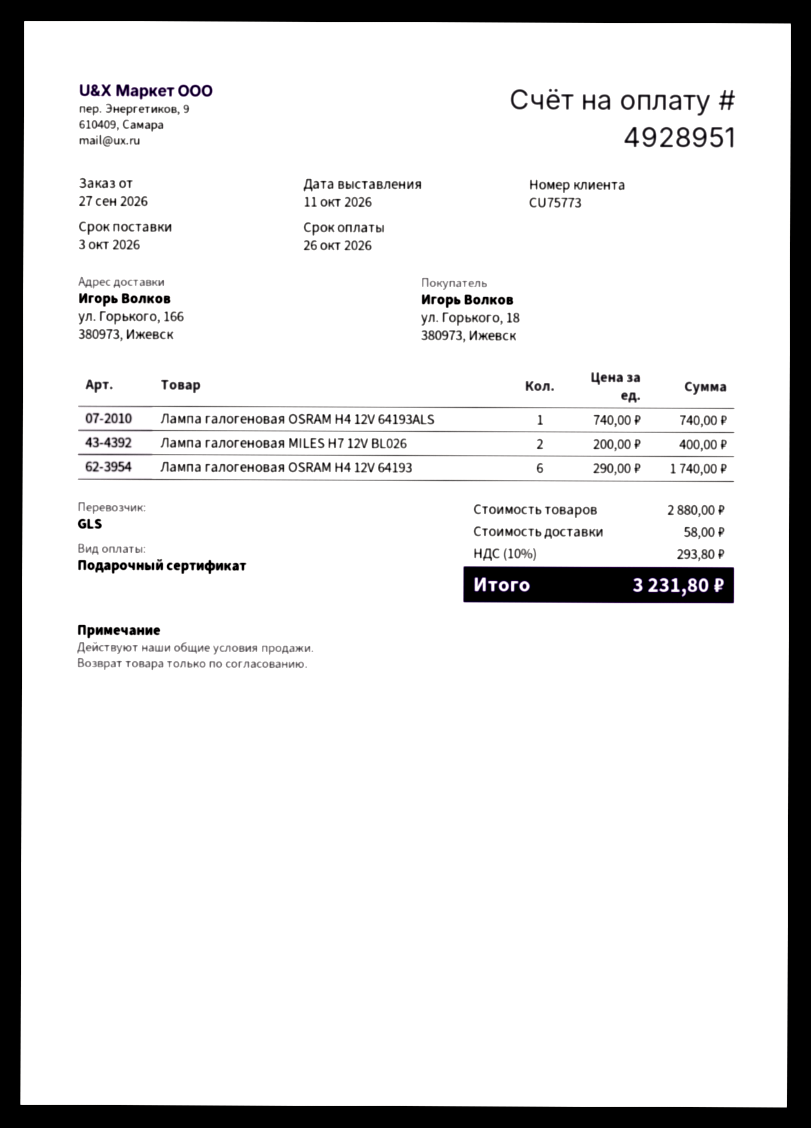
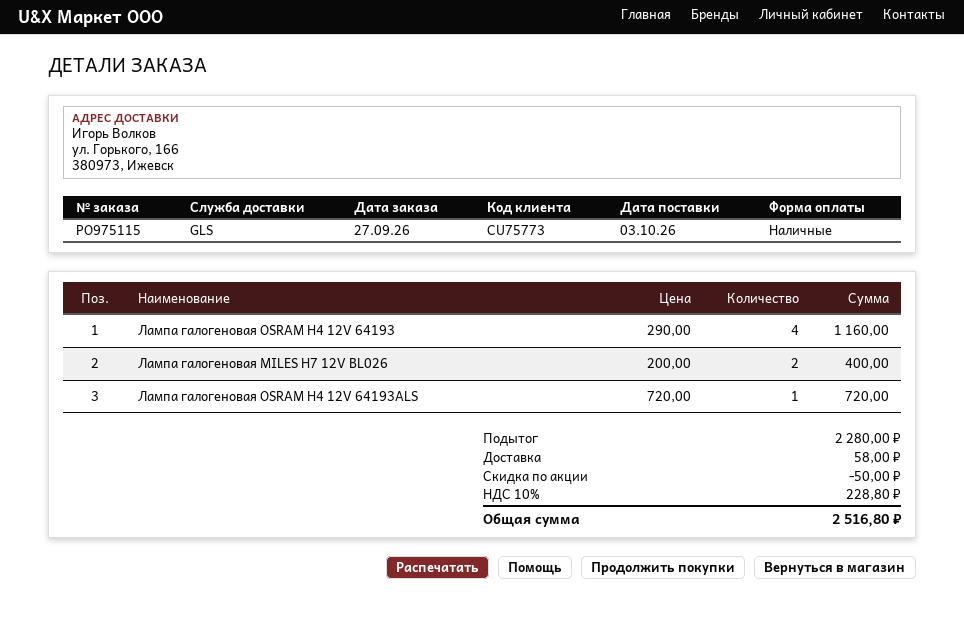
payment method: gift card -> cash
Лампа галогеновая OSRAM H4 12V 64193ALS: 1 x 740.00 = 740.00 -> 1 x 720.00 = 720.00
Лампа галогеновая OSRAM H4 12V 64193: 6 x 290.00 = 1740.00 -> 4 x 290.00 = 1160.00
subtotal: 2880.00 -> 2280.00
discount: none -> 50.00
tax: 10% = 293.80 -> 10% = 228.80
total: 3231.80 -> 2516.80

